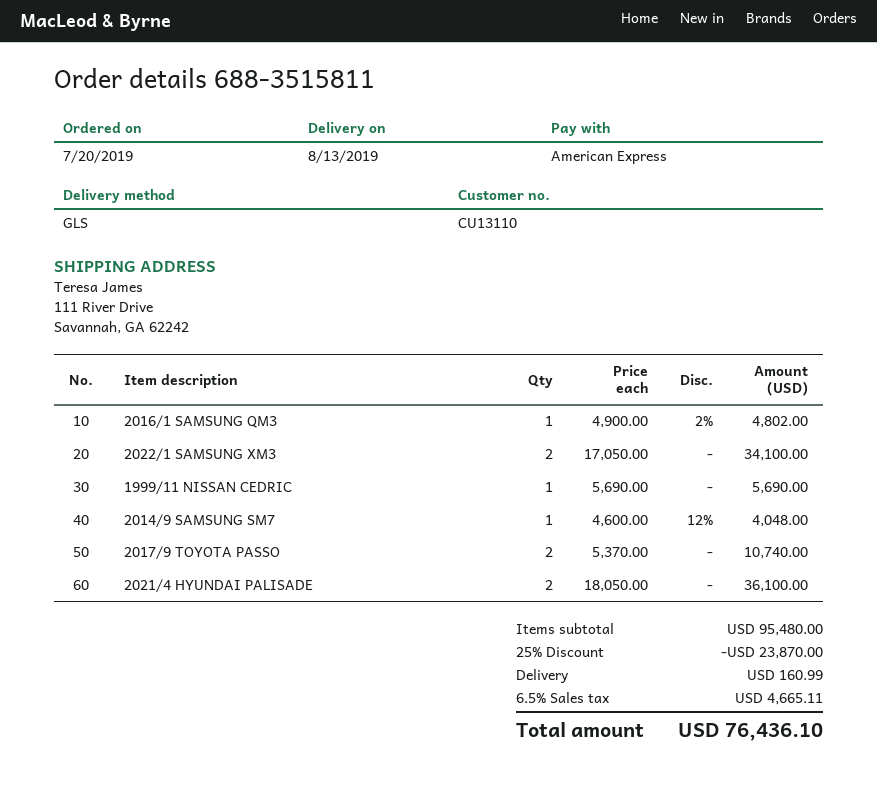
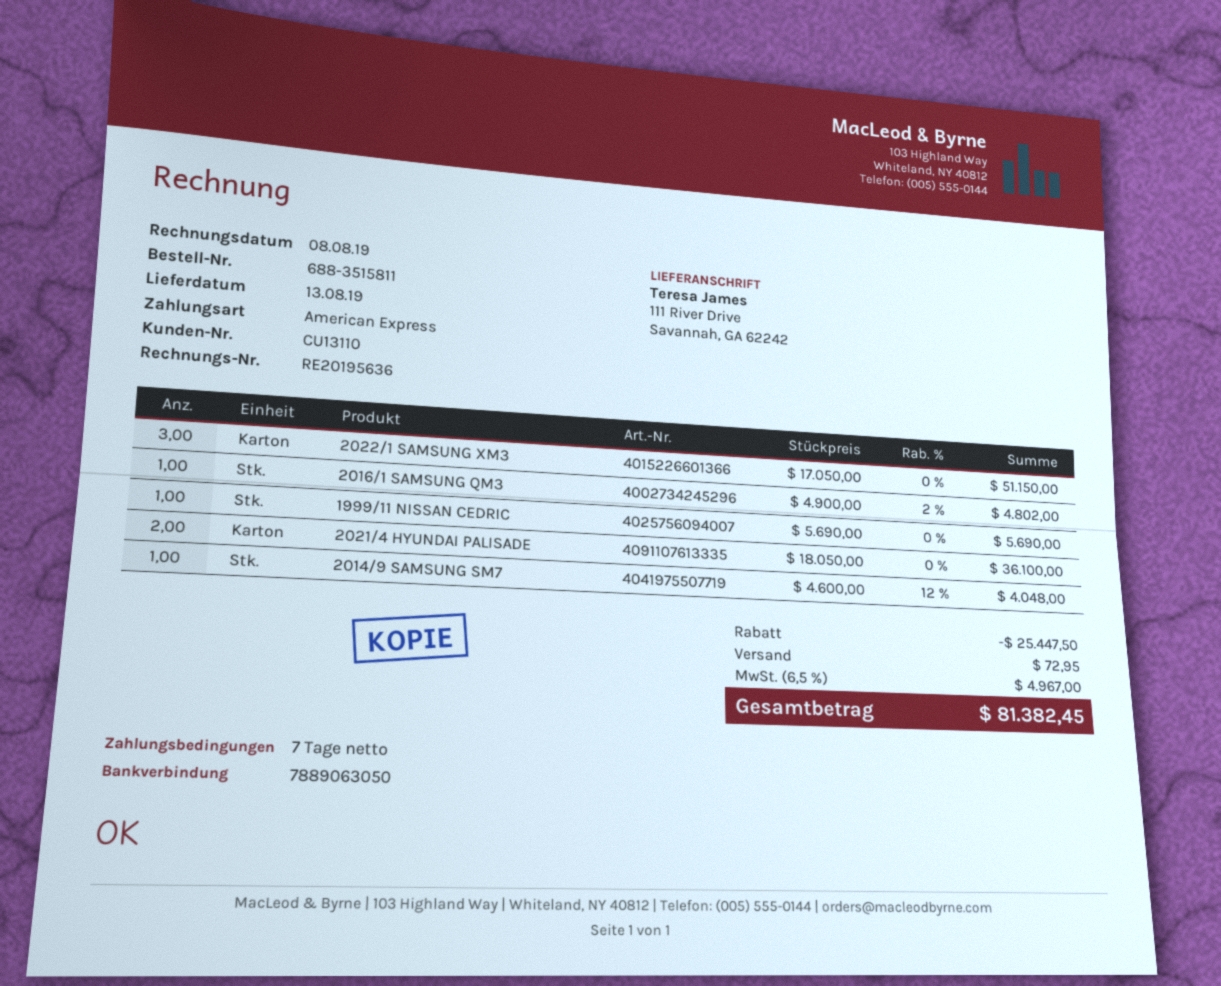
2022/1 SAMSUNG XM3: 2 x 17050.00 = 34100.00 -> 3 x 17050.00 = 51150.00
2017/9 TOYOTA PASSO: 2 x 5370.00 = 10740.00 -> none
discount: 23870.00 -> 25447.50
shipping: 160.99 -> 72.95
tax: 6.5% = 4665.11 -> 6.5% = 4967.00
total: 76436.10 -> 81382.45

